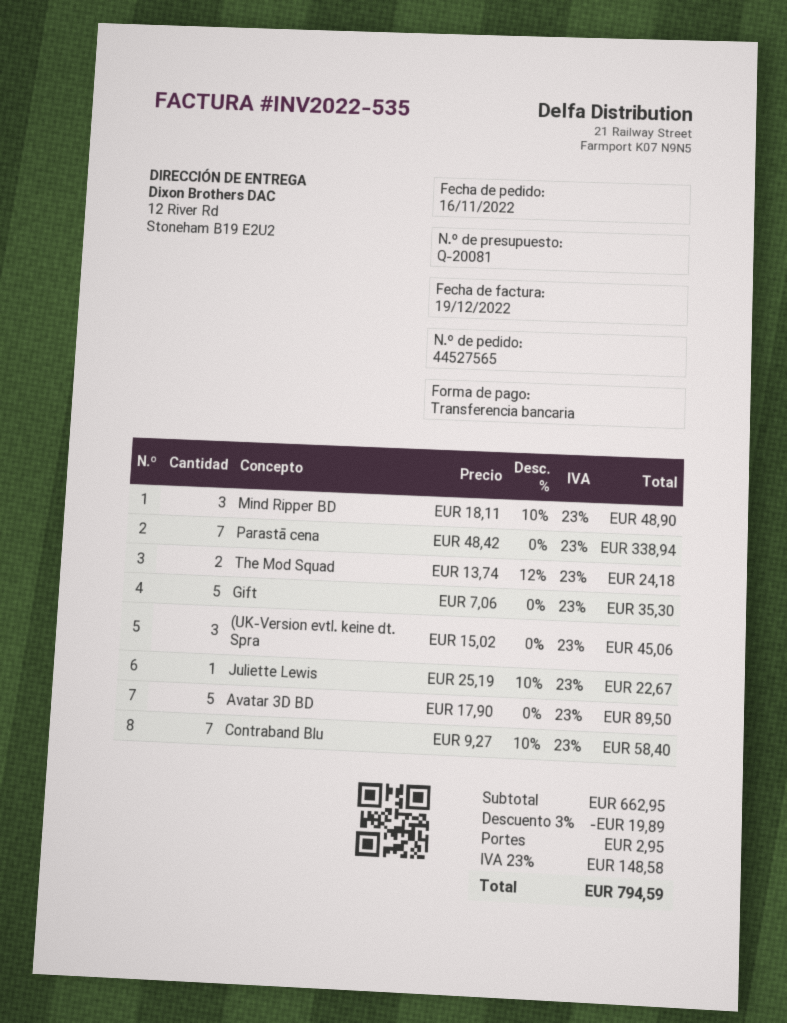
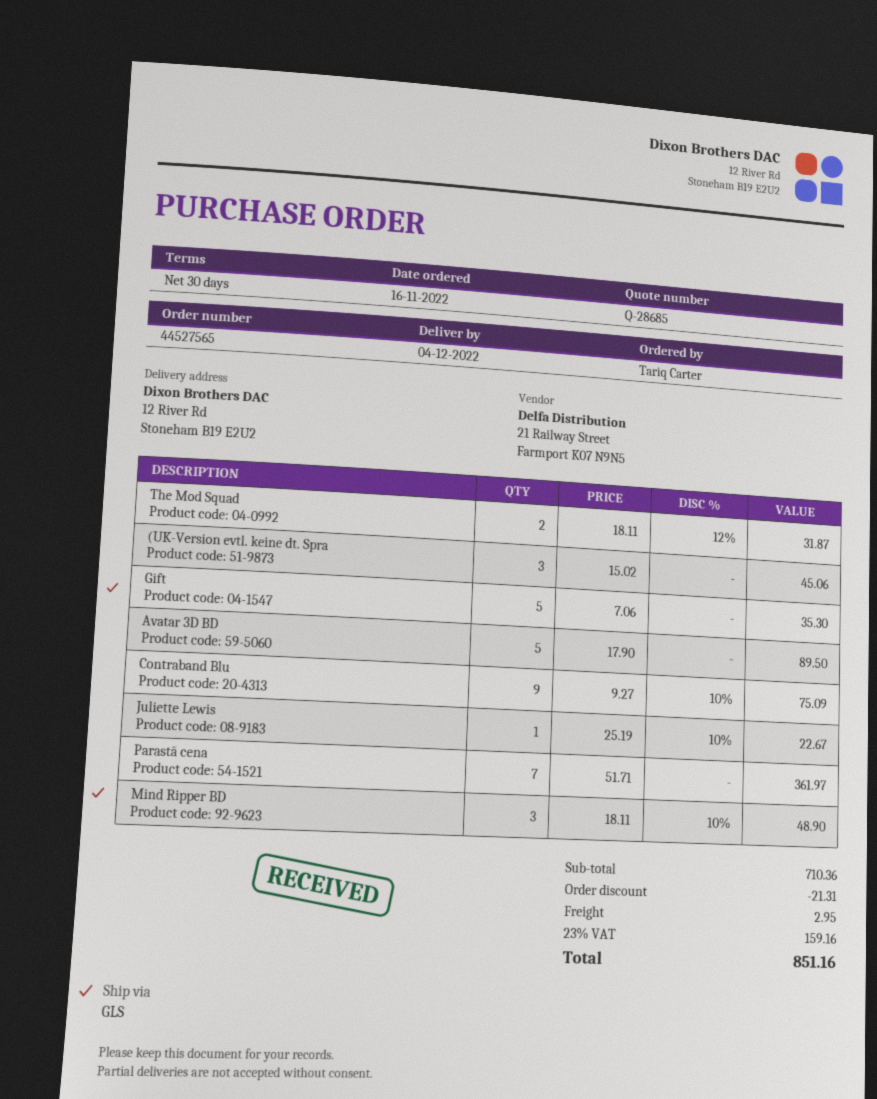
quote number: Q-20081 -> Q-28685
Parastā cena: 7 x 48.42 = 338.94 -> 7 x 51.71 = 361.97
The Mod Squad: 2 x 13.74 - 12% = 24.18 -> 2 x 18.11 - 12% = 31.87
Contraband Blu: 7 x 9.27 - 10% = 58.40 -> 9 x 9.27 - 10% = 75.09
subtotal: 662.95 -> 710.36
discount: 19.89 -> 21.31
tax: 23% = 148.58 -> 23% = 159.16
total: 794.59 -> 851.16

